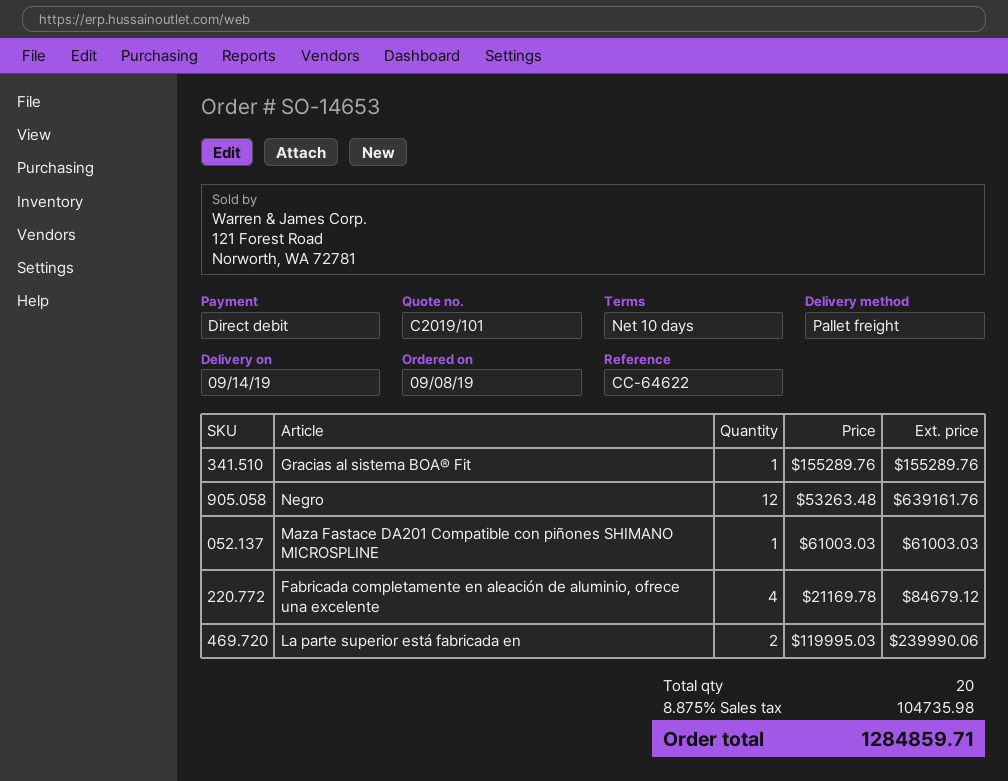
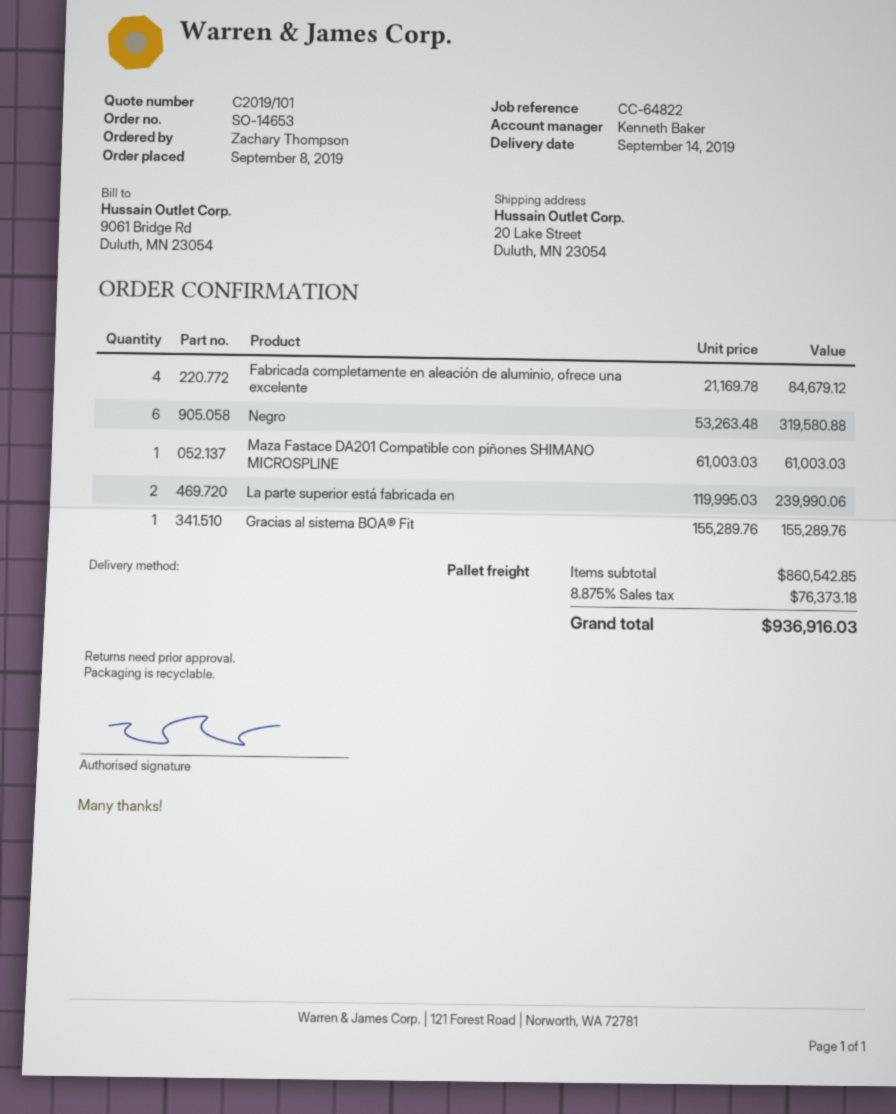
reference: CC-64622 -> CC-64822
Negro: 12 x 53263.48 = 639161.76 -> 6 x 53263.48 = 319580.88
tax: 8.875% = 104735.98 -> 8.875% = 76373.18
total: 1284859.71 -> 936916.03

